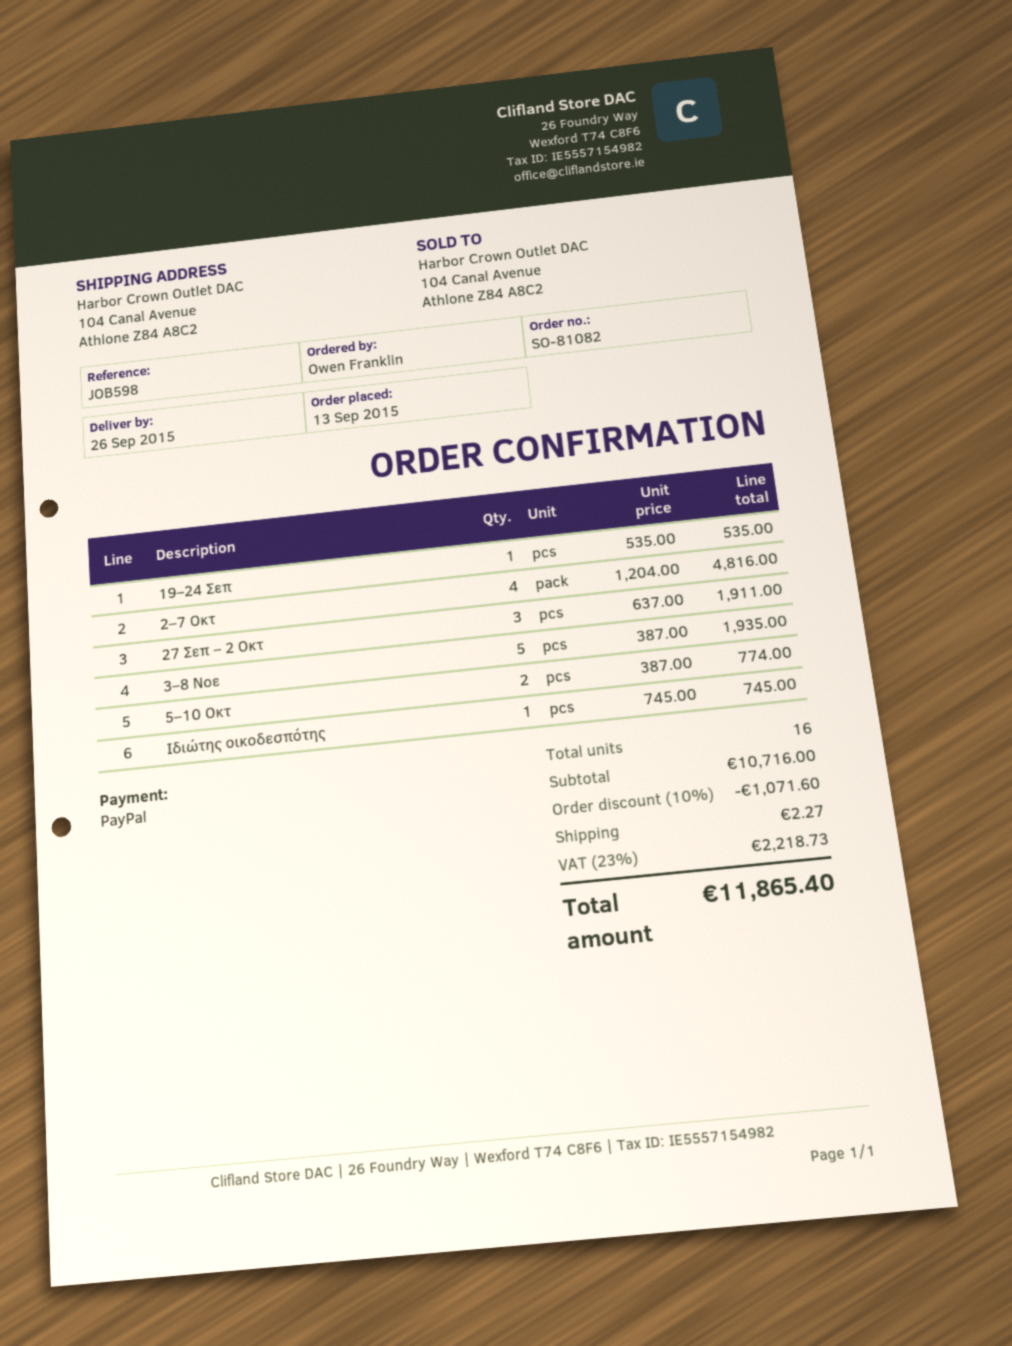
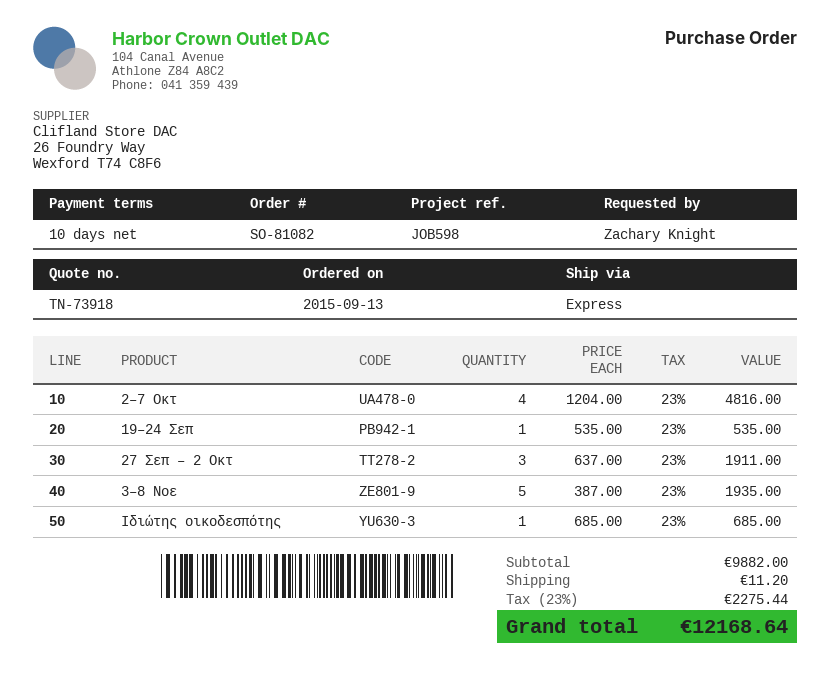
ordered by: Owen Franklin -> Zachary Knight
5–10 Οκτ: 2 x 387.00 = 774.00 -> none
Ιδιώτης οικοδεσπότης: 1 x 745.00 = 745.00 -> 1 x 685.00 = 685.00
subtotal: 10716.00 -> 9882.00
discount: 10% = 1071.60 -> none
shipping: 2.27 -> 11.20
tax: 23% = 2218.73 -> 23% = 2275.44
total: 11865.40 -> 12168.64

